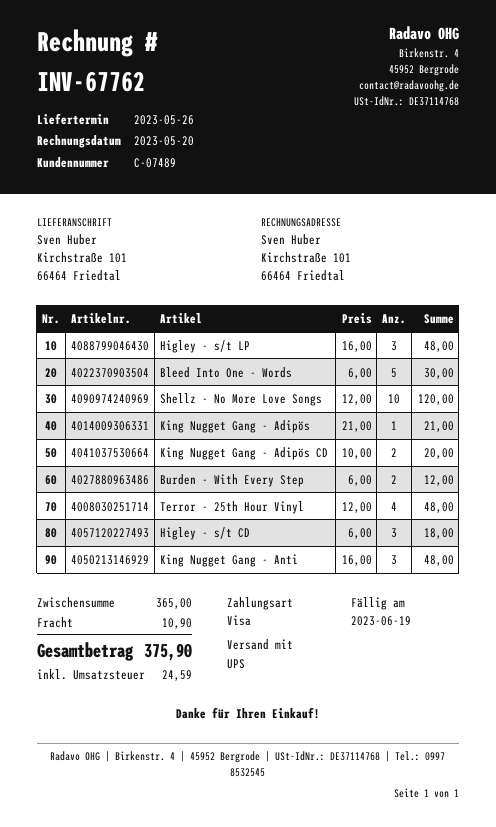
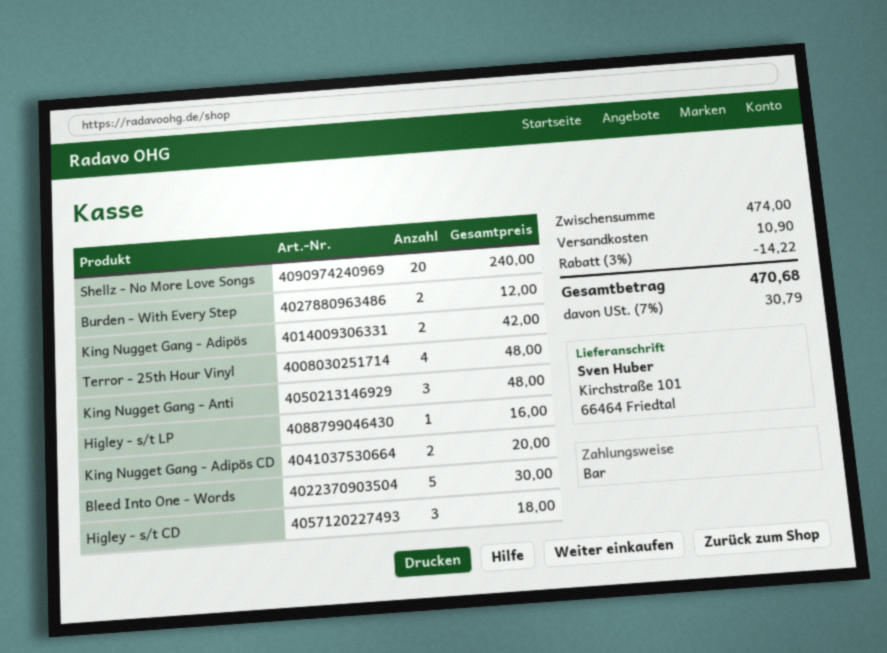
payment method: Visa -> cash
Higley - s/t LP: 3 for 48.00 -> 1 for 16.00
Shellz - No More Love Songs: 10 for 120.00 -> 20 for 240.00
King Nugget Gang - Adipös: 1 for 21.00 -> 2 for 42.00
subtotal: 365.00 -> 474.00
discount: none -> 3% = 14.22
tax: 24.59 -> 30.79
total: 375.90 -> 470.68

